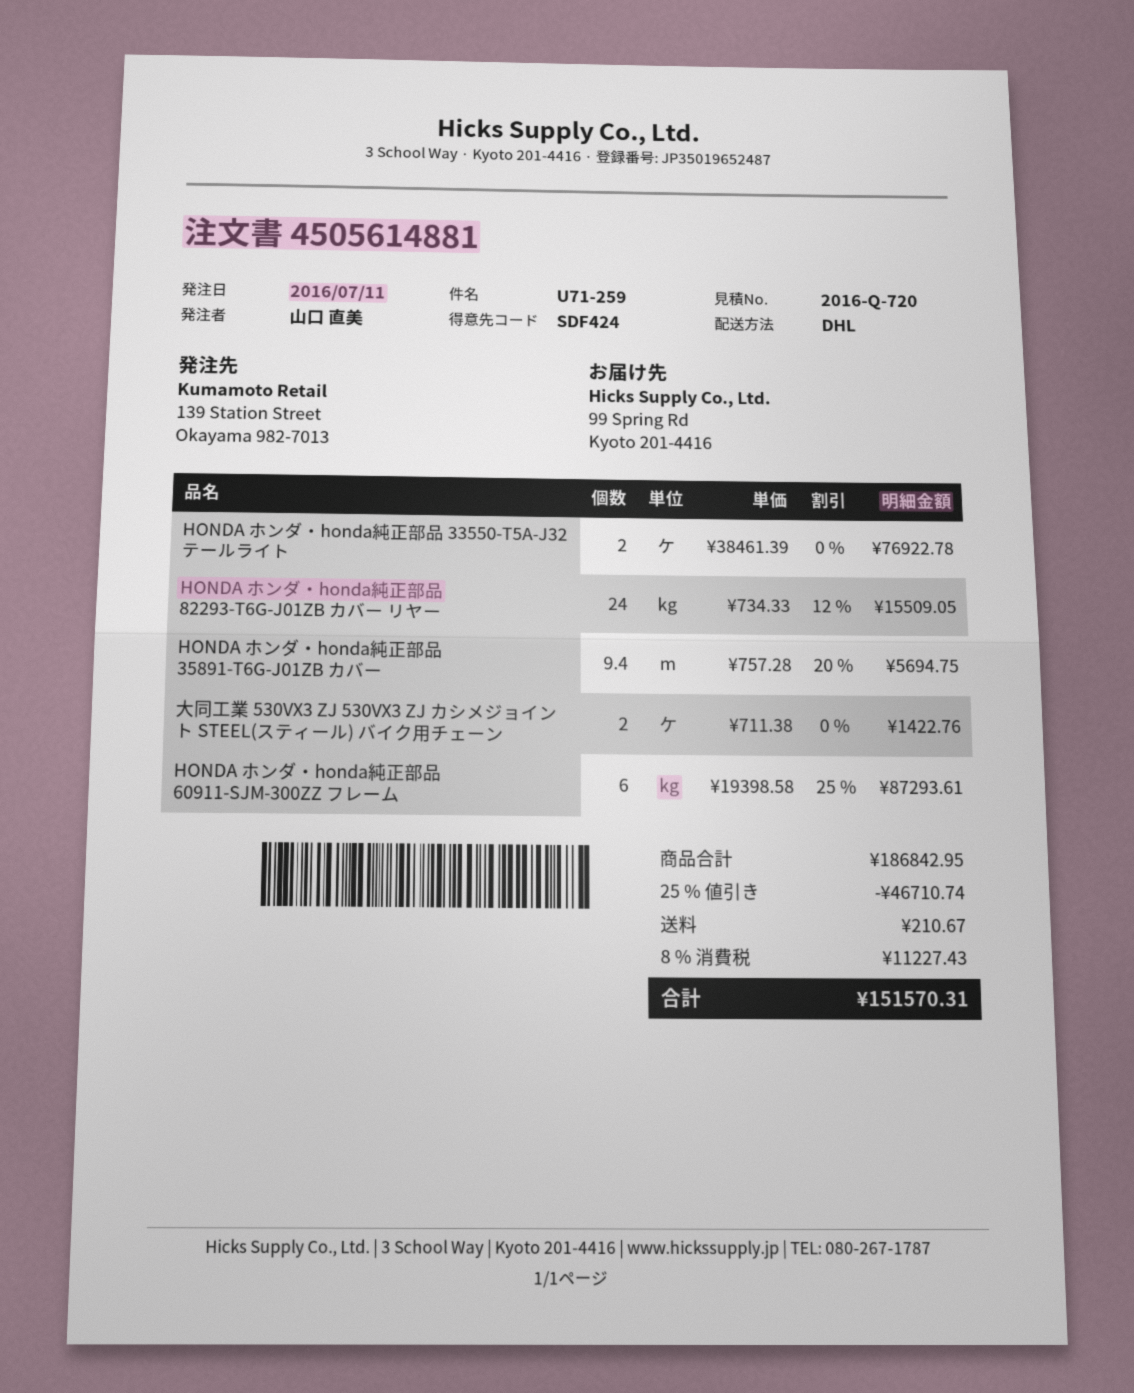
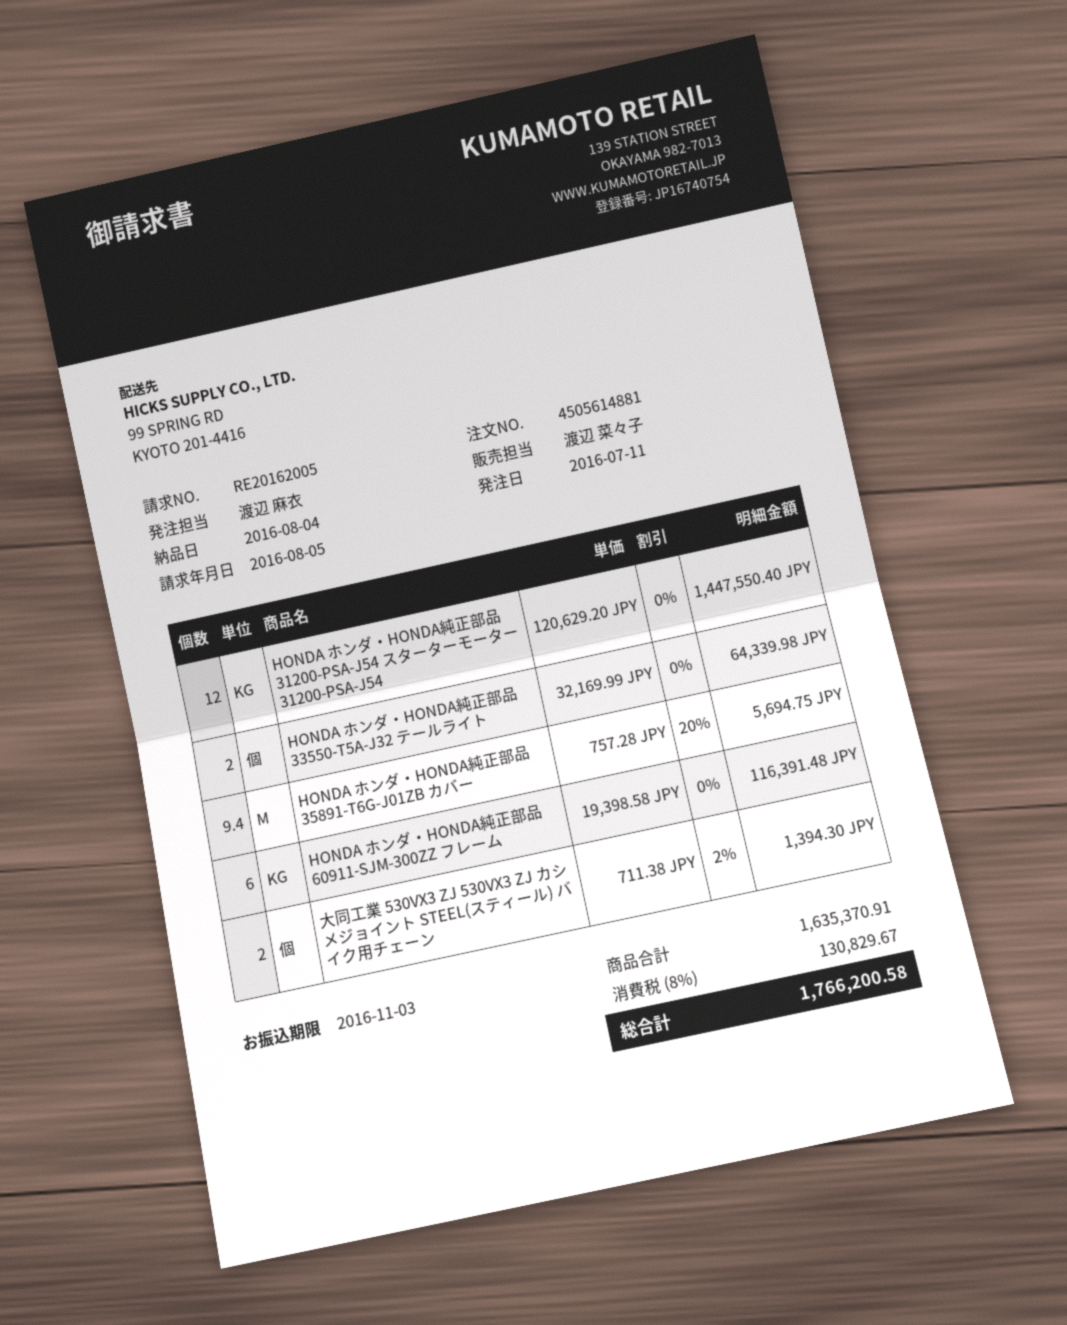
ordered by: 山口 直美 -> 渡辺 麻衣
HONDA ホンダ・honda純正部品 33550-T5A-J32 テールライト: 2 x 38461.39 = 76922.78 -> 2 x 32169.99 = 64339.98
HONDA ホンダ・honda純正部品 82293-T6G-J01ZB カバー リヤー: 24 x 734.33 - 12% = 15509.05 -> none
大同工業 530VX3 ZJ 530VX3 ZJ カシメジョイント STEEL(スティール) バイク用チェーン: 2 x 711.38 = 1422.76 -> 2 x 711.38 - 2% = 1394.30
HONDA ホンダ・honda純正部品 60911-SJM-300ZZ フレーム: 6 x 19398.58 - 25% = 87293.61 -> 6 x 19398.58 = 116391.48
HONDA ホンダ・HONDA純正部品 31200-PSA-J54 スターターモーター 31200-PSA-J54: none -> 12 x 120629.20 = 1447550.40
subtotal: 186842.95 -> 1635370.91
discount: 25% = 46710.74 -> none
shipping: 210.67 -> none
tax: 8% = 11227.43 -> 8% = 130829.67
total: 151570.31 -> 1766200.58

